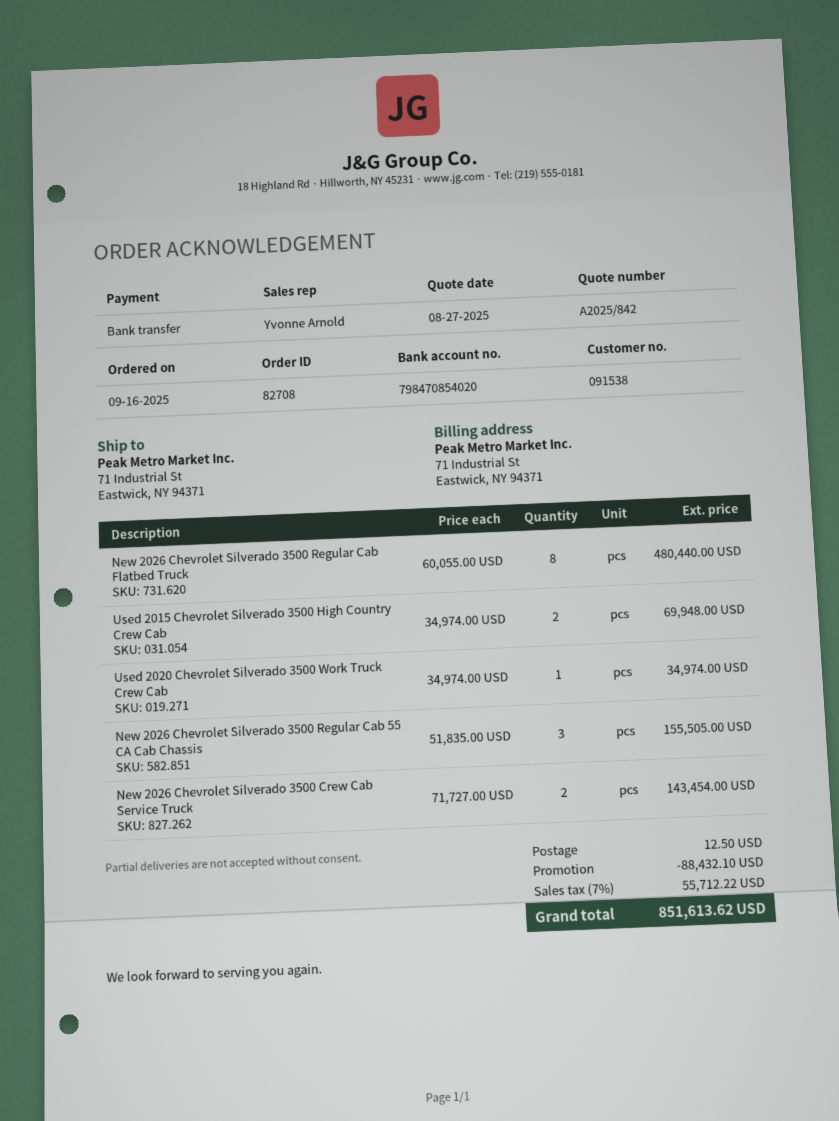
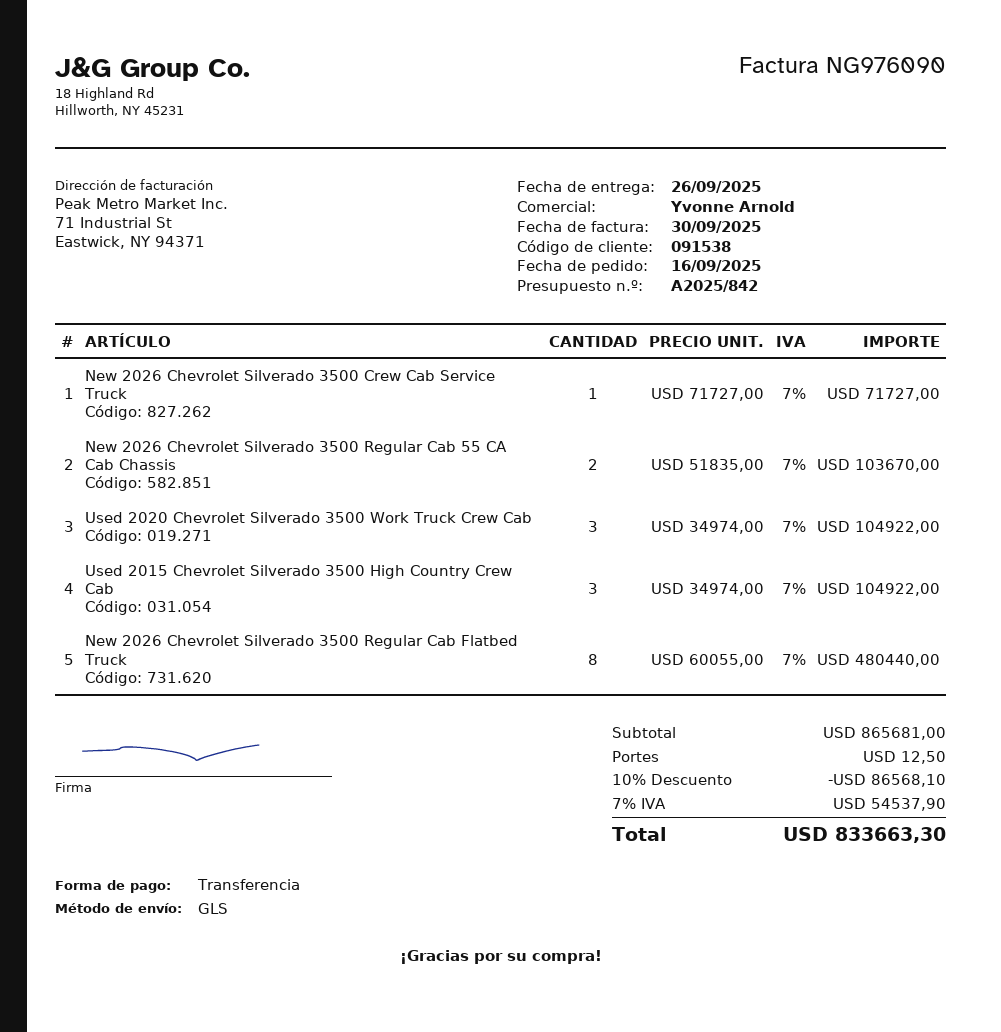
Used 2015 Chevrolet Silverado 3500 High Country Crew Cab: 2 x 34974.00 = 69948.00 -> 3 x 34974.00 = 104922.00
Used 2020 Chevrolet Silverado 3500 Work Truck Crew Cab: 1 x 34974.00 = 34974.00 -> 3 x 34974.00 = 104922.00
New 2026 Chevrolet Silverado 3500 Regular Cab 55 CA Cab Chassis: 3 x 51835.00 = 155505.00 -> 2 x 51835.00 = 103670.00
New 2026 Chevrolet Silverado 3500 Crew Cab Service Truck: 2 x 71727.00 = 143454.00 -> 1 x 71727.00 = 71727.00
discount: 88432.10 -> 86568.10
tax: 7% = 55712.22 -> 7% = 54537.90
total: 851613.62 -> 833663.30

